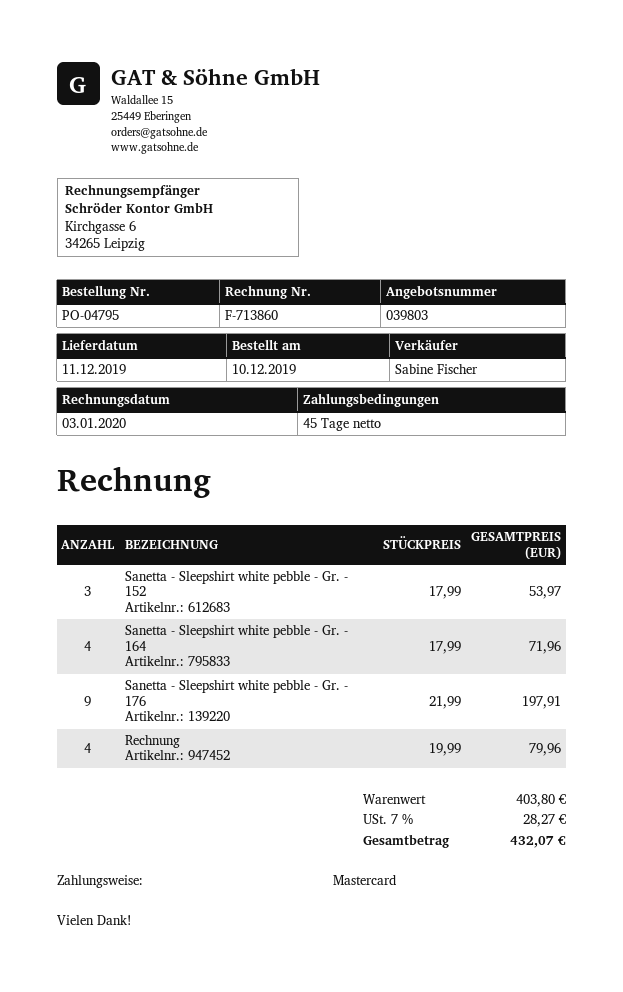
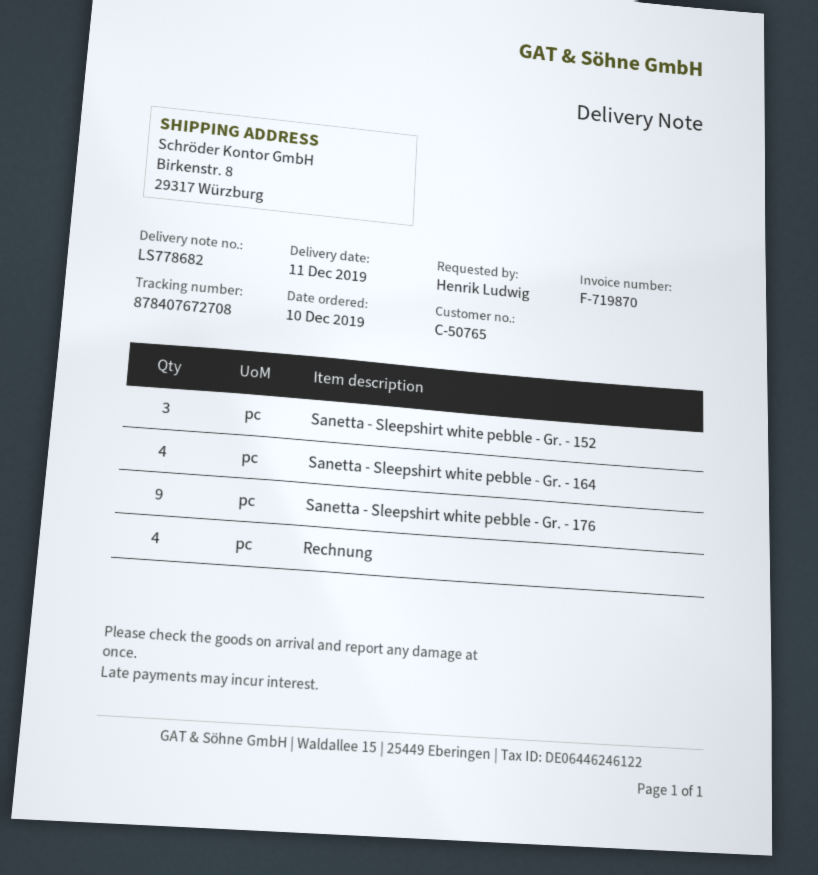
invoice number: F-713860 -> F-719870

